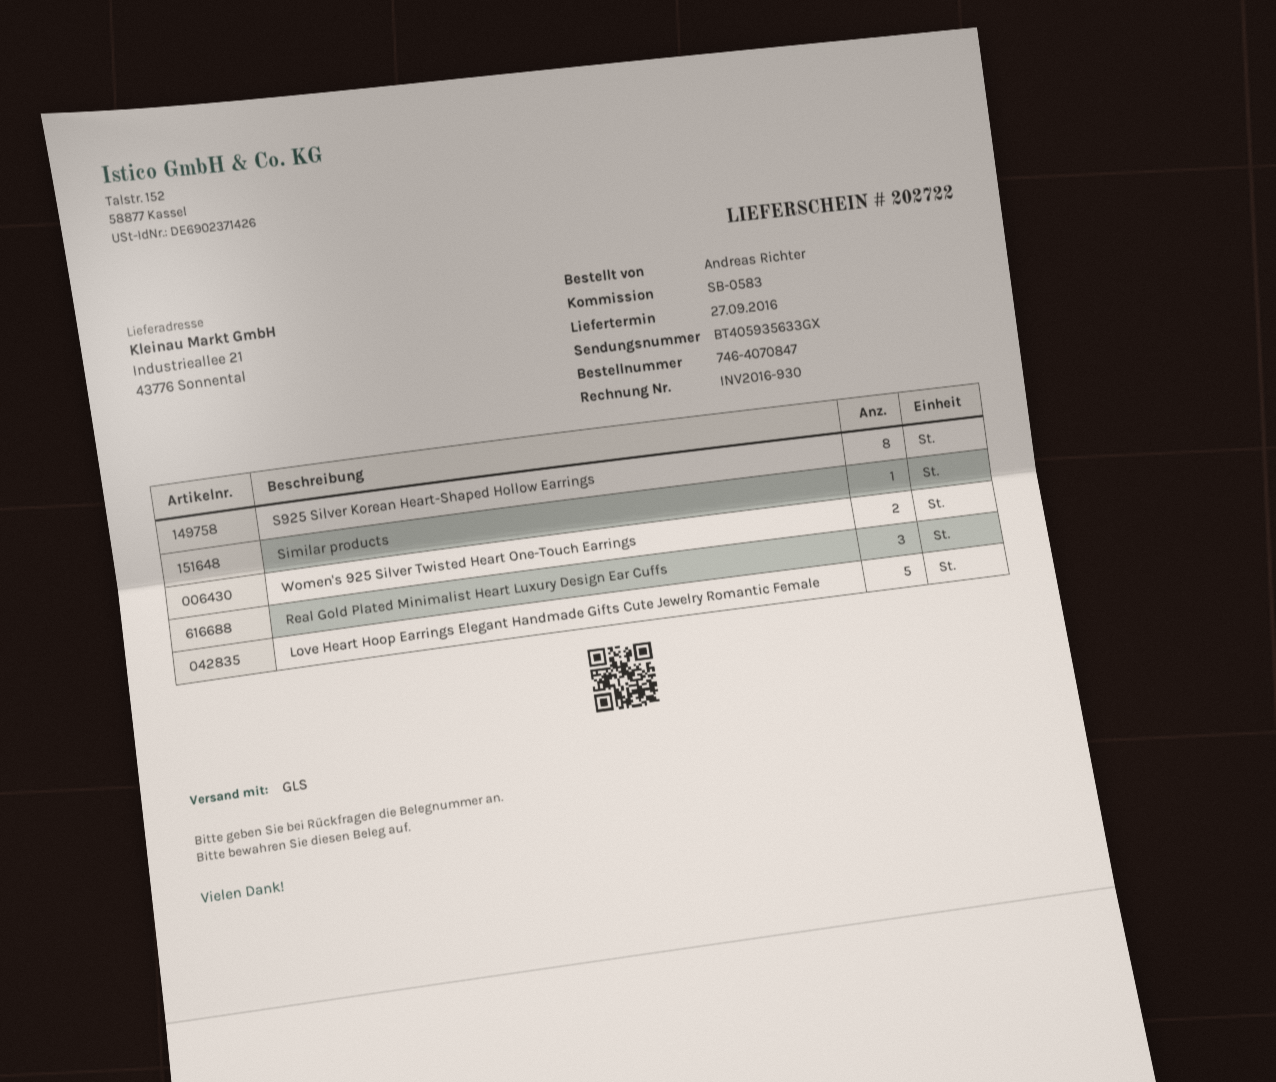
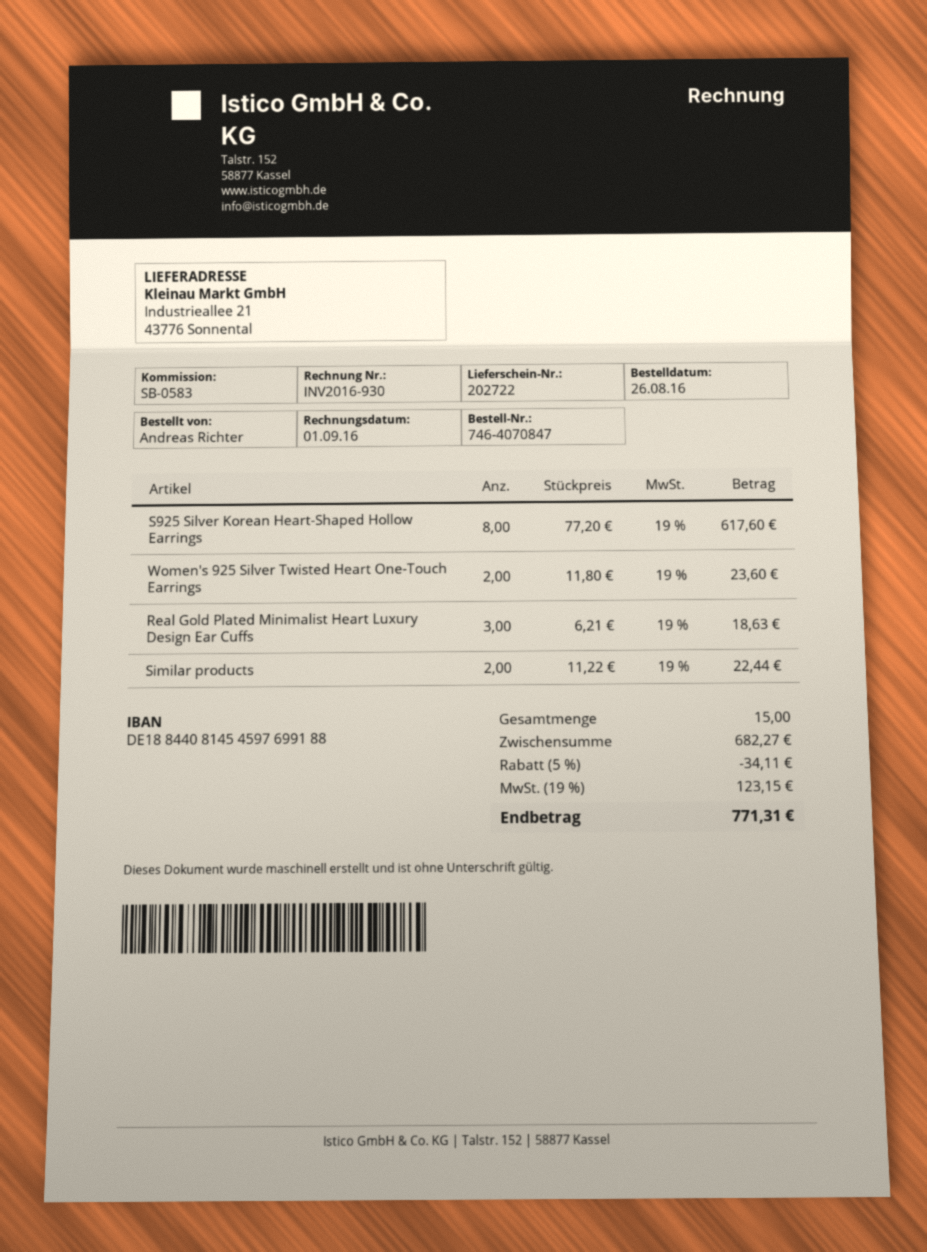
Similar products: 1 -> 2
Love Heart Hoop Earrings Elegant Handmade Gifts Cute Jewelry Romantic Female: 5 -> none

